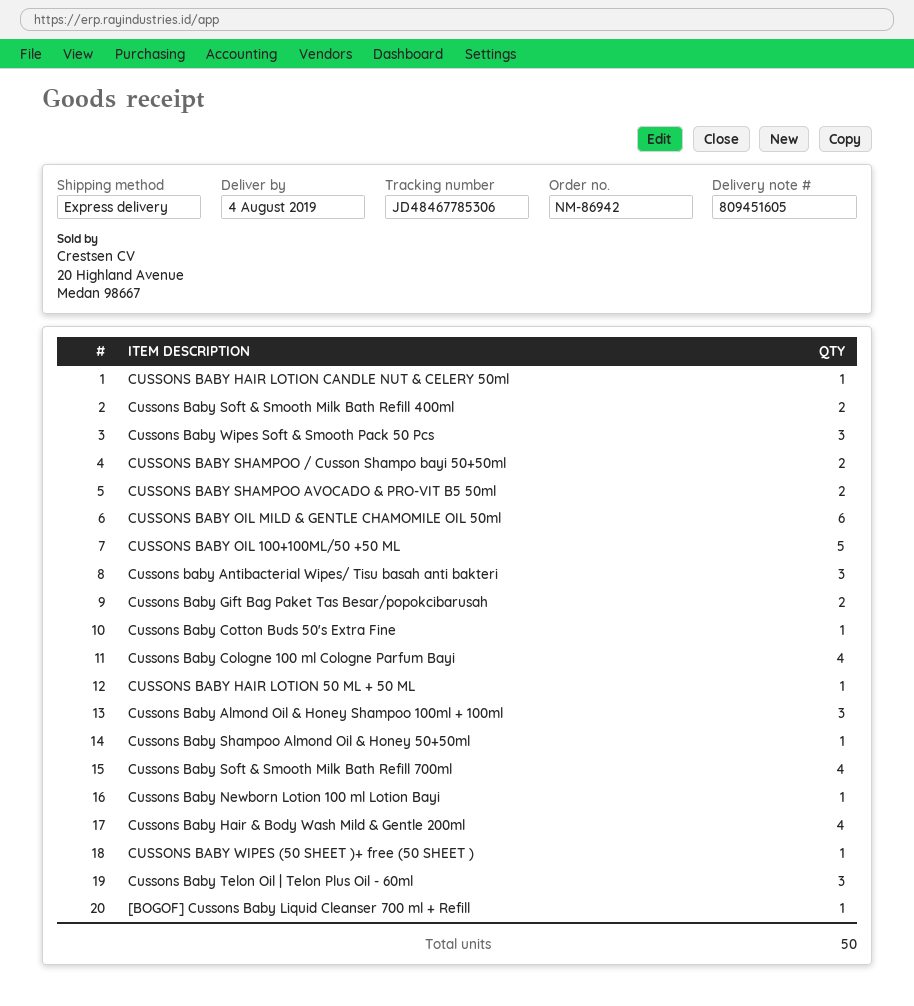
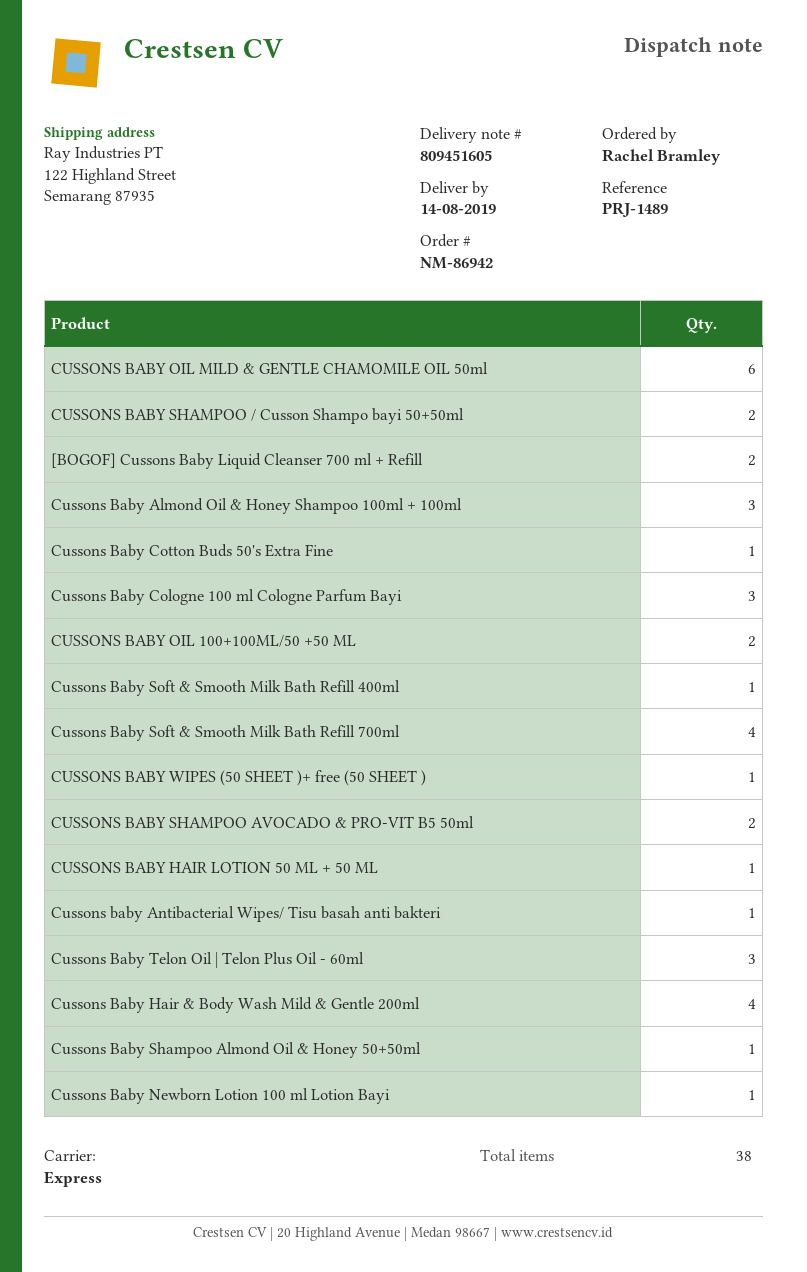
delivery date: 2019-08-04 -> 2019-08-14
CUSSONS BABY HAIR LOTION CANDLE NUT & CELERY 50ml: 1 -> none
Cussons Baby Soft & Smooth Milk Bath Refill 400ml: 2 -> 1
Cussons Baby Wipes Soft & Smooth Pack 50 Pcs: 3 -> none
CUSSONS BABY OIL 100+100ML/50 +50 ML: 5 -> 2
Cussons baby Antibacterial Wipes/ Tisu basah anti bakteri: 3 -> 1
Cussons Baby Gift Bag Paket Tas Besar/popokcibarusah: 2 -> none
Cussons Baby Cologne 100 ml Cologne Parfum Bayi: 4 -> 3
[BOGOF] Cussons Baby Liquid Cleanser 700 ml + Refill: 1 -> 2
total quantity: 50 -> 38

